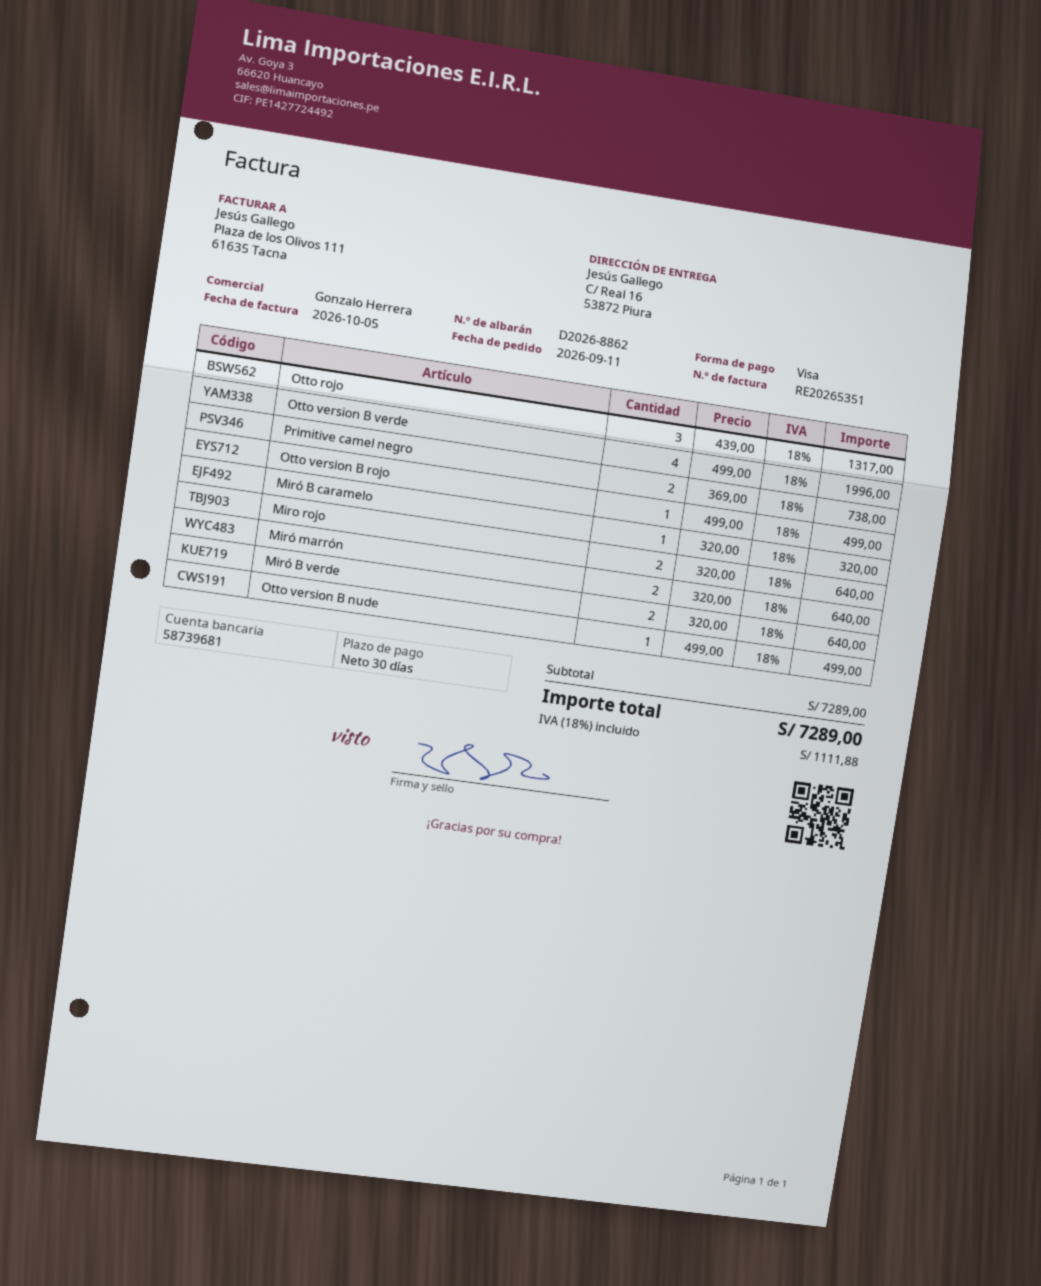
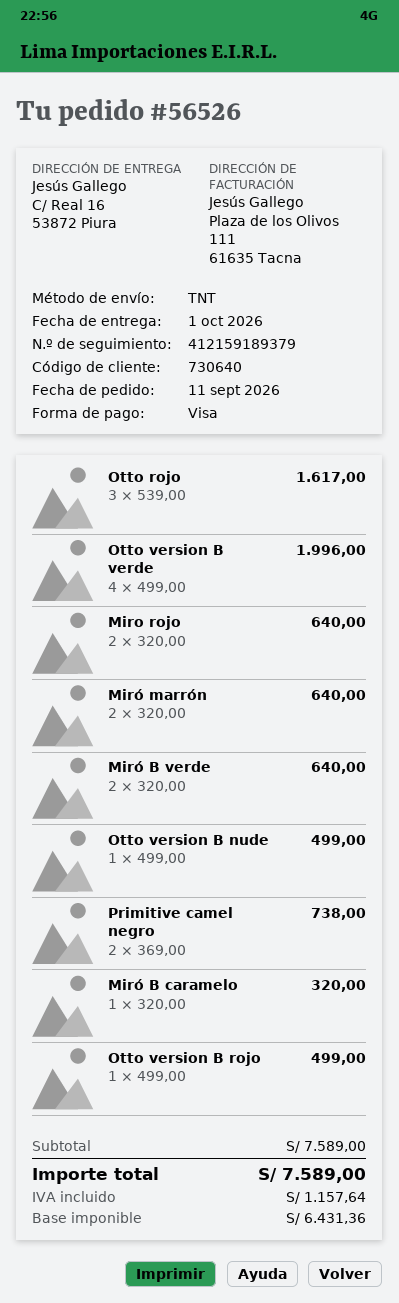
Otto rojo: 3 x 439.00 = 1317.00 -> 3 x 539.00 = 1617.00
subtotal: 7289.00 -> 7589.00
tax: 1111.88 -> 1157.64
total: 7289.00 -> 7589.00

